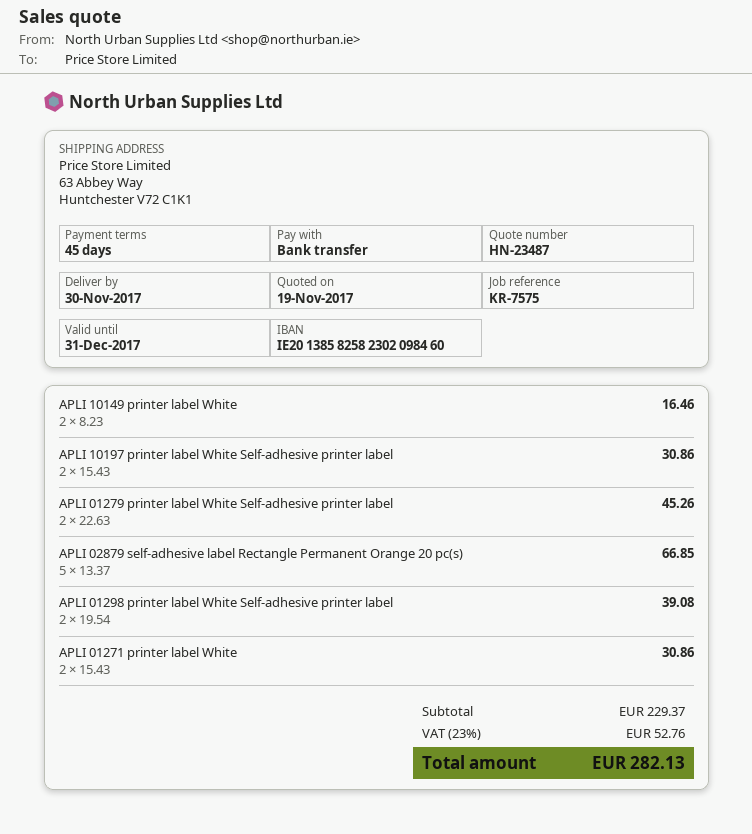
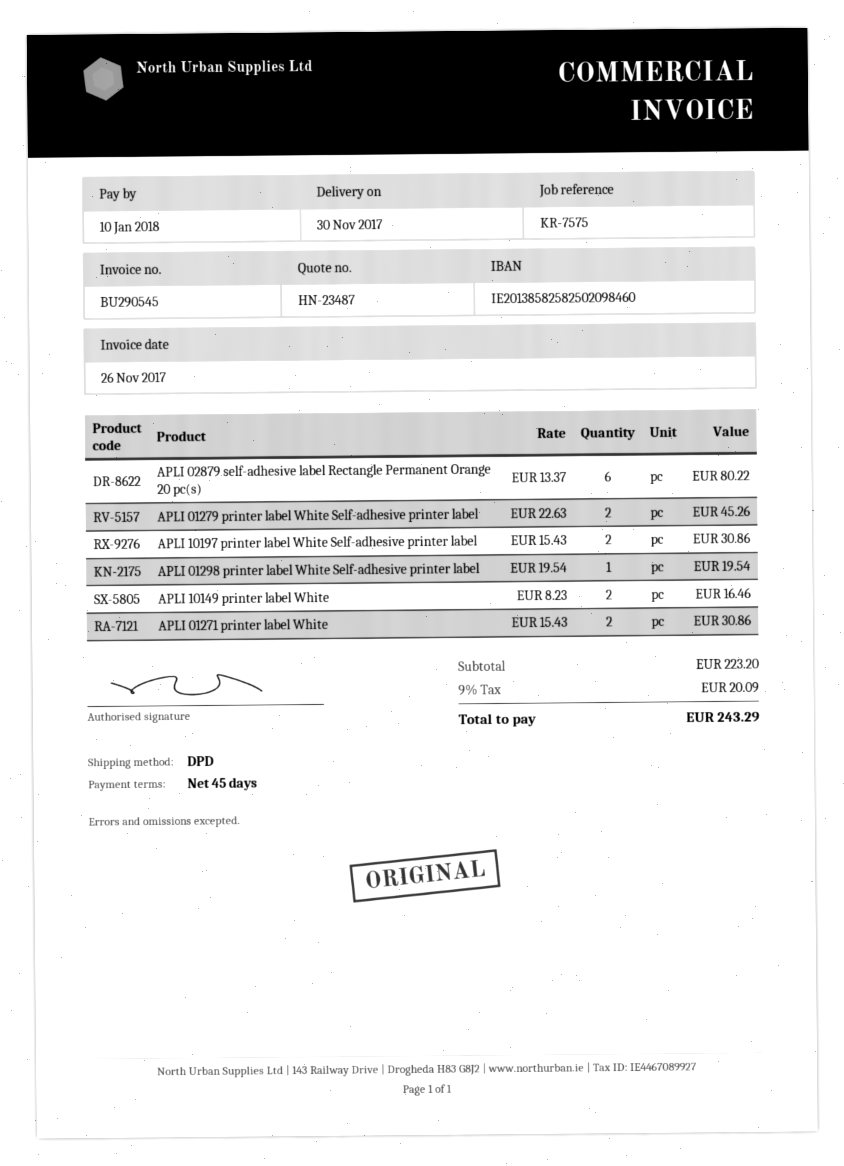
bank account: IE20138582582302098460 -> IE20138582582502098460
APLI 02879 self-adhesive label Rectangle Permanent Orange 20 pc(s): 5 x 13.37 = 66.85 -> 6 x 13.37 = 80.22
APLI 01298 printer label White Self-adhesive printer label: 2 x 19.54 = 39.08 -> 1 x 19.54 = 19.54
subtotal: 229.37 -> 223.20
tax: 23% = 52.76 -> 9% = 20.09
total: 282.13 -> 243.29

